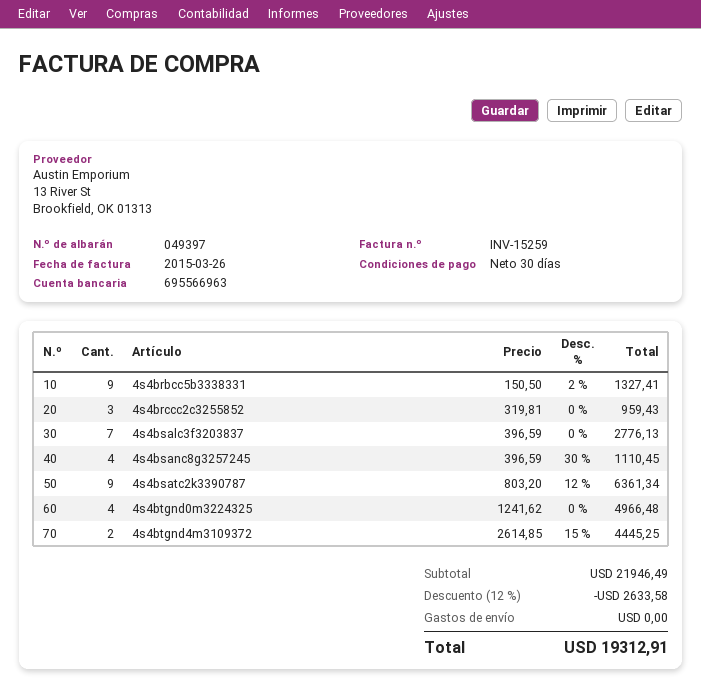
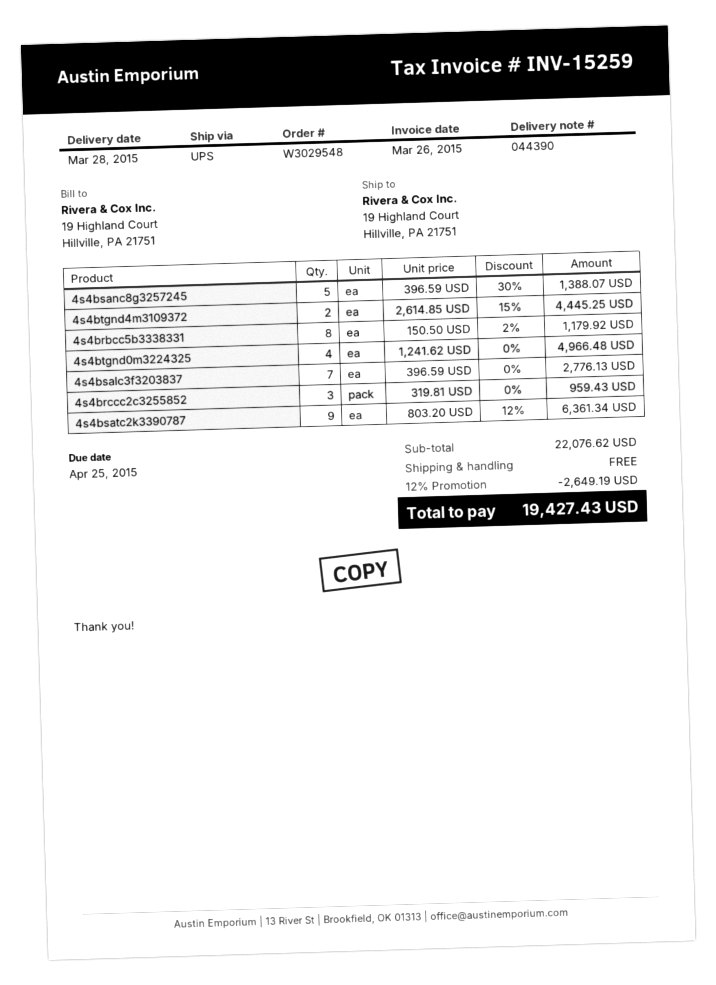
delivery note number: 049397 -> 044390
4s4brbcc5b3338331: 9 x 150.50 - 2% = 1327.41 -> 8 x 150.50 - 2% = 1179.92
4s4bsanc8g3257245: 4 x 396.59 - 30% = 1110.45 -> 5 x 396.59 - 30% = 1388.07
subtotal: 21946.49 -> 22076.62
discount: 12% = 2633.58 -> 12% = 2649.19
total: 19312.91 -> 19427.43

